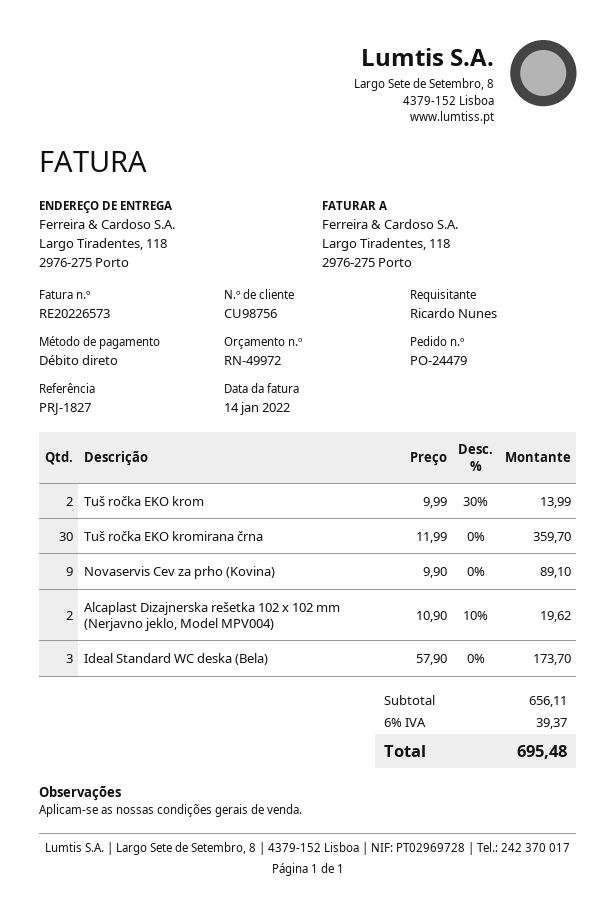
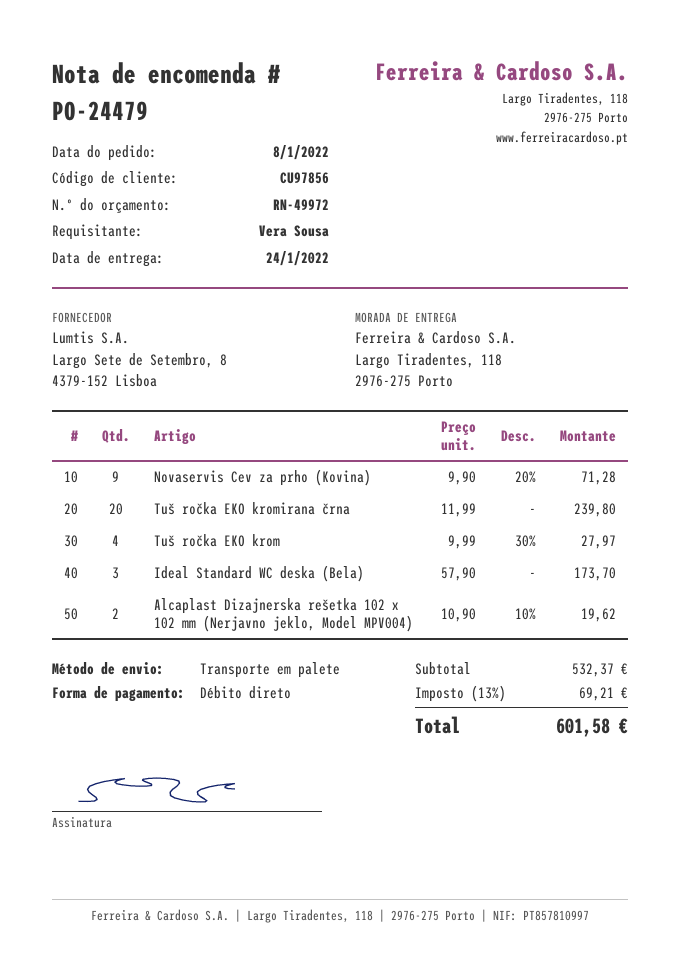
customer number: CU98756 -> CU97856
ordered by: Ricardo Nunes -> Vera Sousa
Tuš ročka EKO krom: 2 x 9.99 - 30% = 13.99 -> 4 x 9.99 - 30% = 27.97
Tuš ročka EKO kromirana črna: 30 x 11.99 = 359.70 -> 20 x 11.99 = 239.80
Novaservis Cev za prho (Kovina): 9 x 9.90 = 89.10 -> 9 x 9.90 - 20% = 71.28
subtotal: 656.11 -> 532.37
tax: 6% = 39.37 -> 13% = 69.21
total: 695.48 -> 601.58

